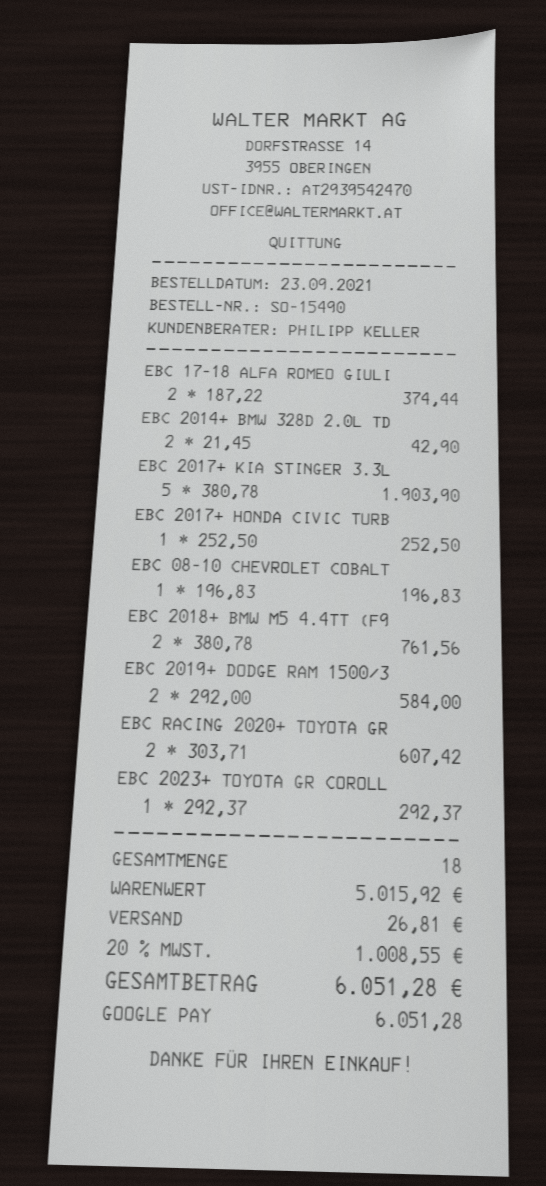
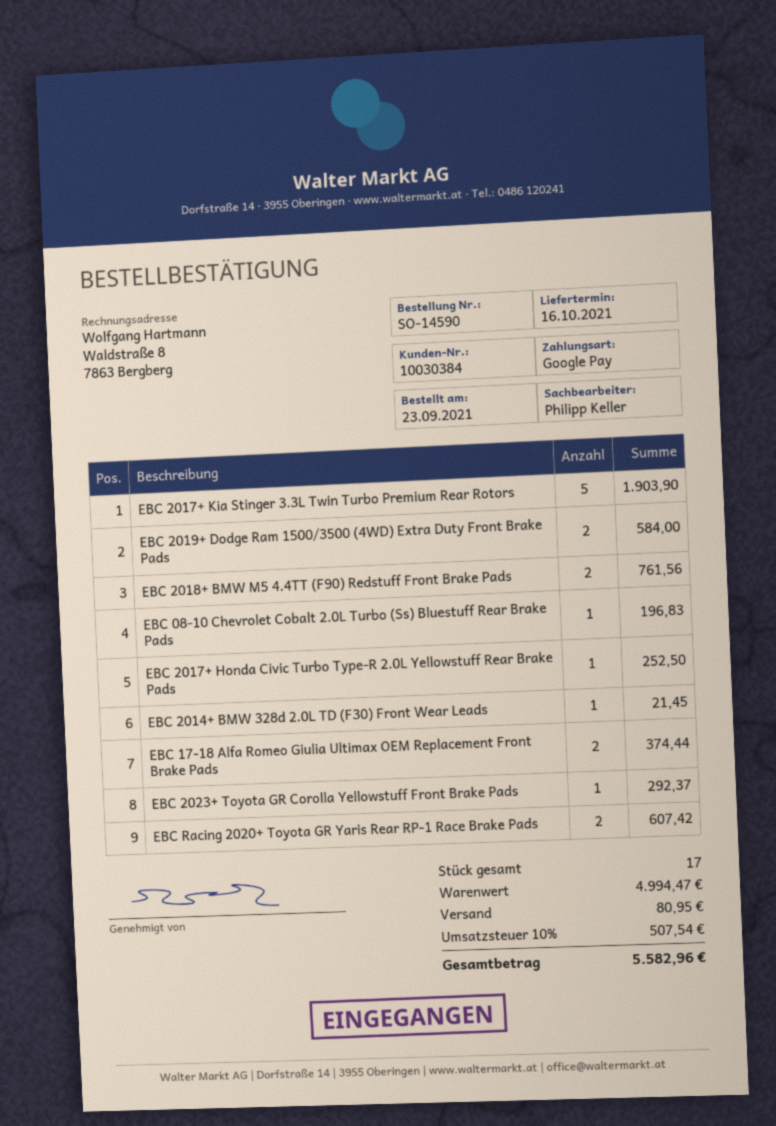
order number: SO-15490 -> SO-14590
EBC 2014+ BMW 328D 2.0L TD: 2 for 42.90 -> 1 for 21.45
total quantity: 18 -> 17
subtotal: 5015.92 -> 4994.47
shipping: 26.81 -> 80.95
tax: 20% = 1008.55 -> 10% = 507.54
total: 6051.28 -> 5582.96

